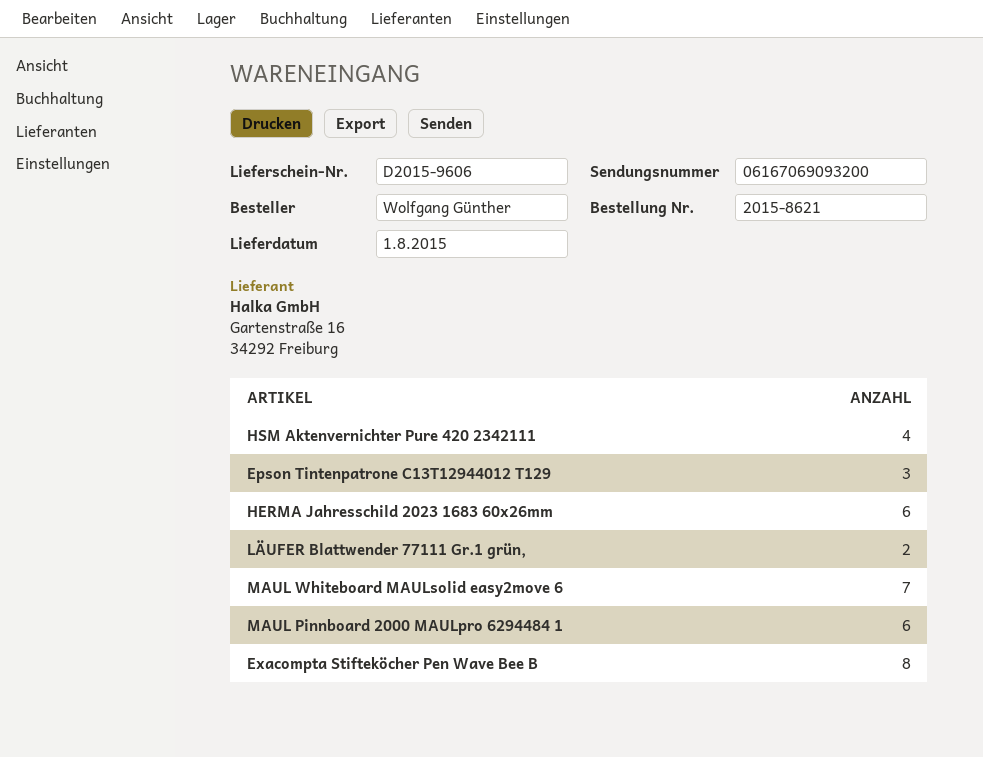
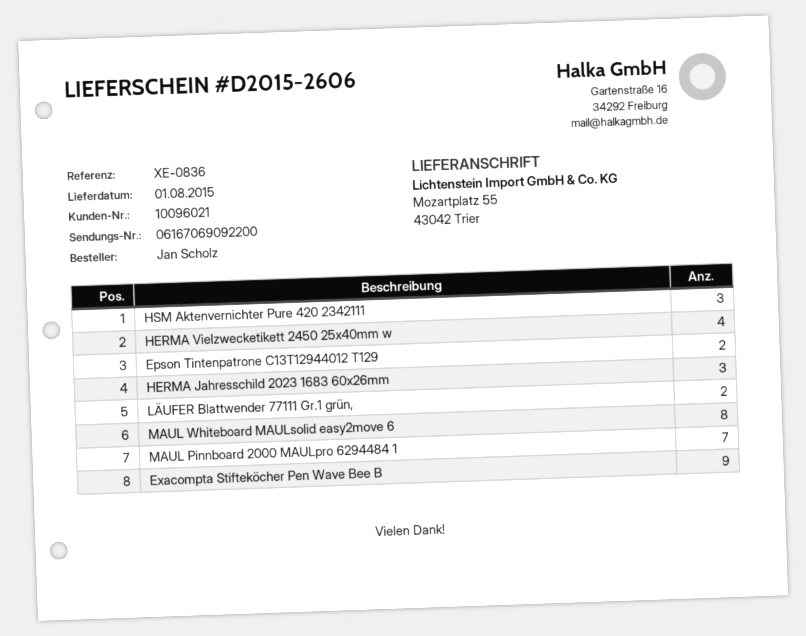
delivery note number: D2015-9606 -> D2015-2606
ordered by: Wolfgang Günther -> Jan Scholz
tracking number: 06167069093200 -> 06167069092200
HSM Aktenvernichter Pure 420 2342111: 4 -> 3
Epson Tintenpatrone C13T12944012 T129: 3 -> 2
HERMA Jahresschild 2023 1683 60x26mm: 6 -> 3
MAUL Whiteboard MAULsolid easy2move 6: 7 -> 8
MAUL Pinnboard 2000 MAULpro 6294484 1: 6 -> 7
Exacompta Stifteköcher Pen Wave Bee B: 8 -> 9
HERMA Vielzwecketikett 2450 25x40mm w: none -> 4

